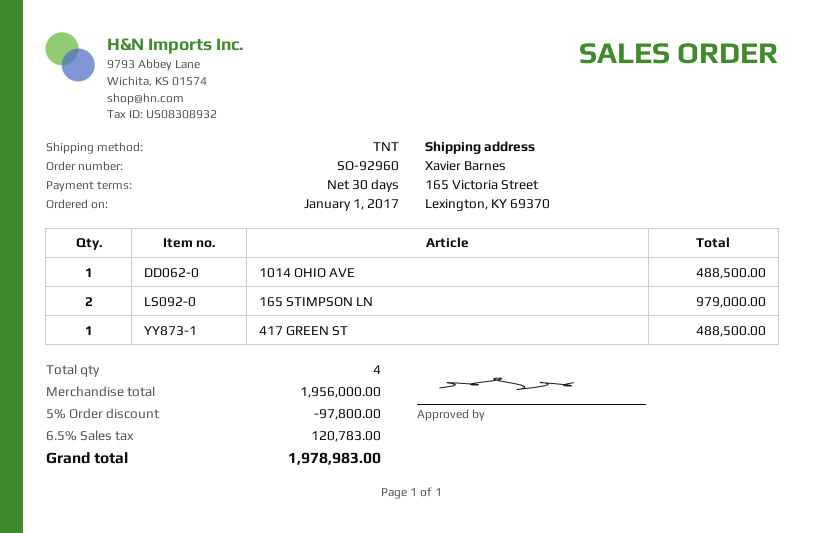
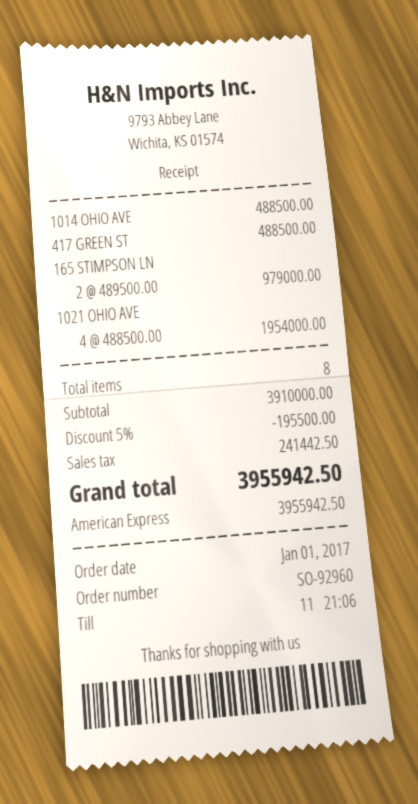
1021 OHIO AVE: none -> 4 for 1954000.00
total quantity: 4 -> 8
subtotal: 1956000.00 -> 3910000.00
discount: 5% = 97800.00 -> 5% = 195500.00
tax: 120783.00 -> 241442.50
total: 1978983.00 -> 3955942.50

